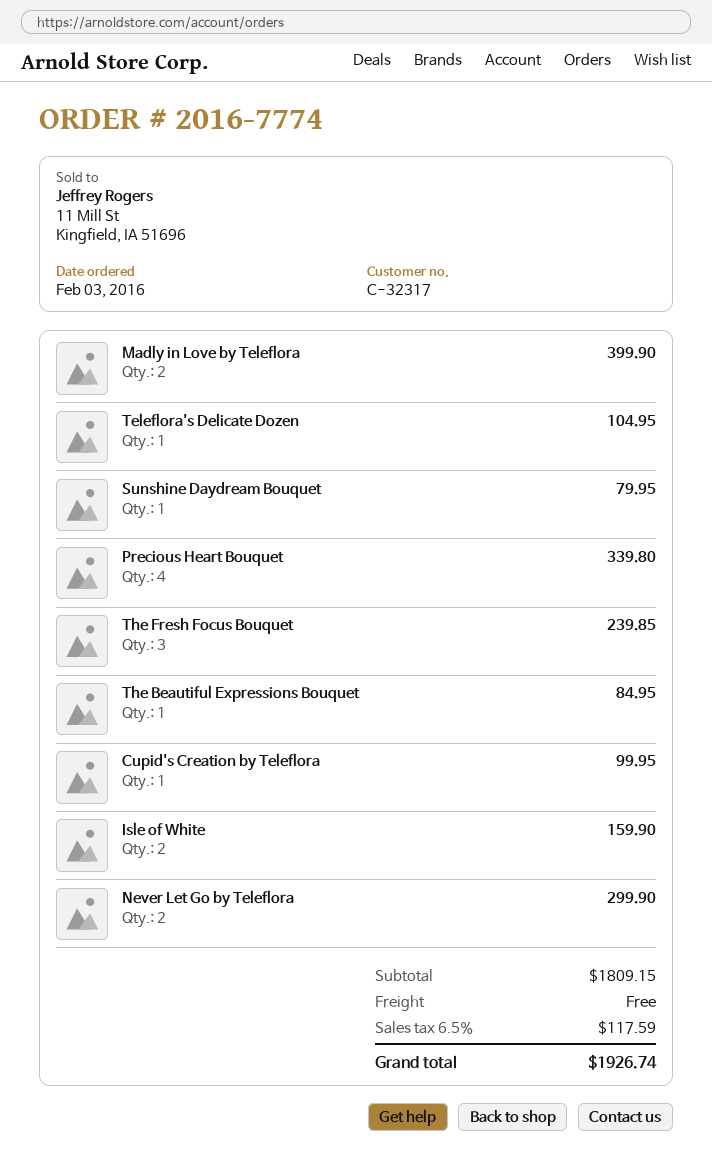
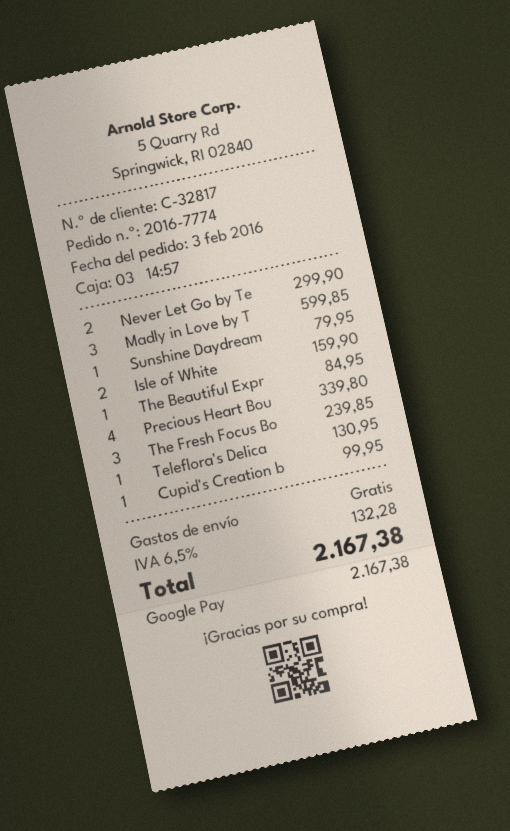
customer number: C-32317 -> C-32817
Madly in Love by Teleflora: 2 for 399.90 -> 3 for 599.85
Teleflora's Delicate Dozen: 1 for 104.95 -> 1 for 130.95
tax: 6.5% = 117.59 -> 6.5% = 132.28
total: 1926.74 -> 2167.38

